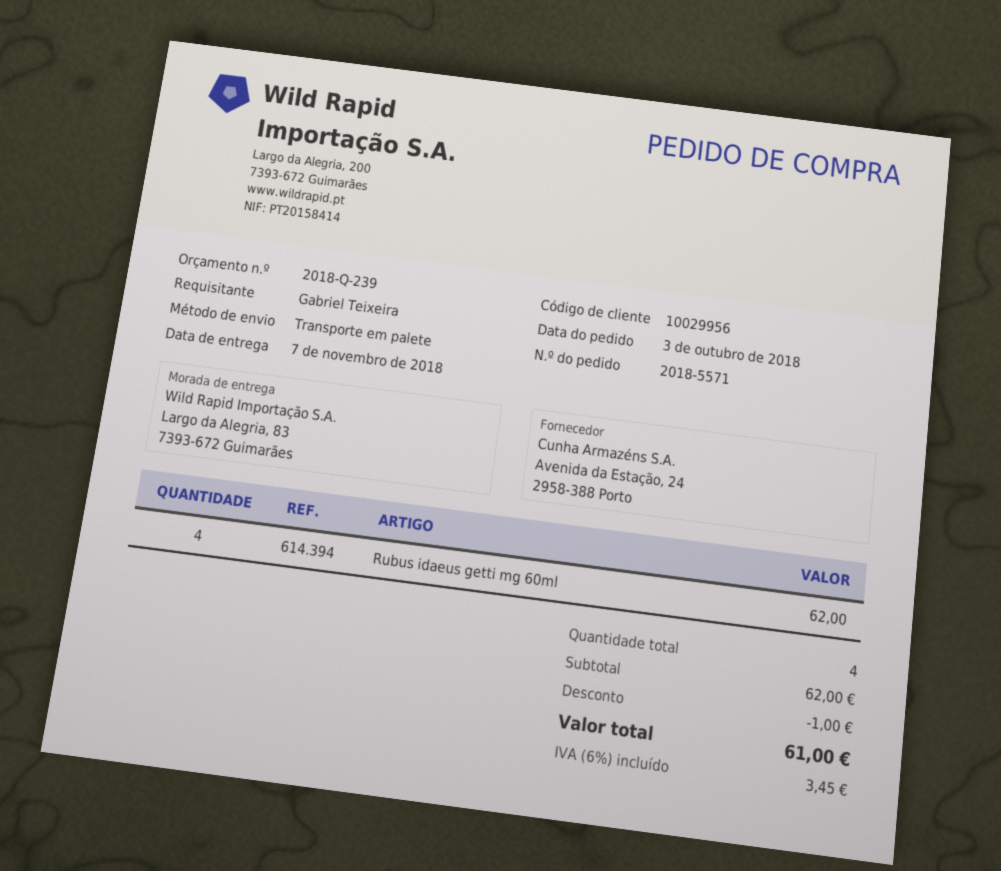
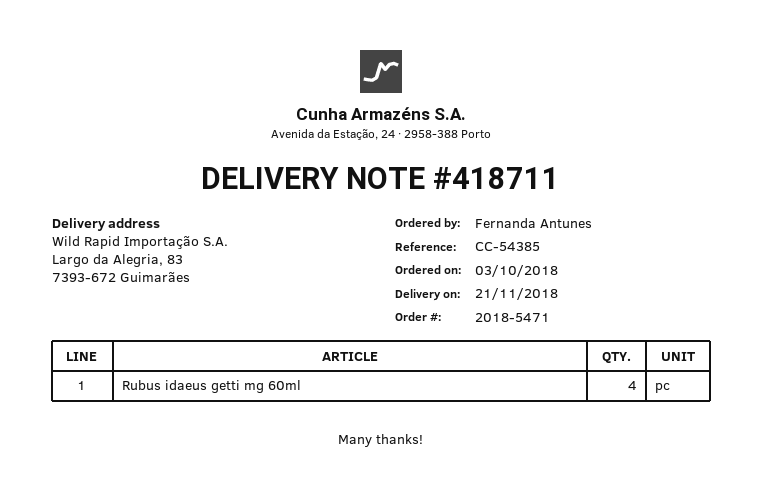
order number: 2018-5571 -> 2018-5471
delivery date: 2018-11-07 -> 2018-11-21
ordered by: Gabriel Teixeira -> Fernanda Antunes

